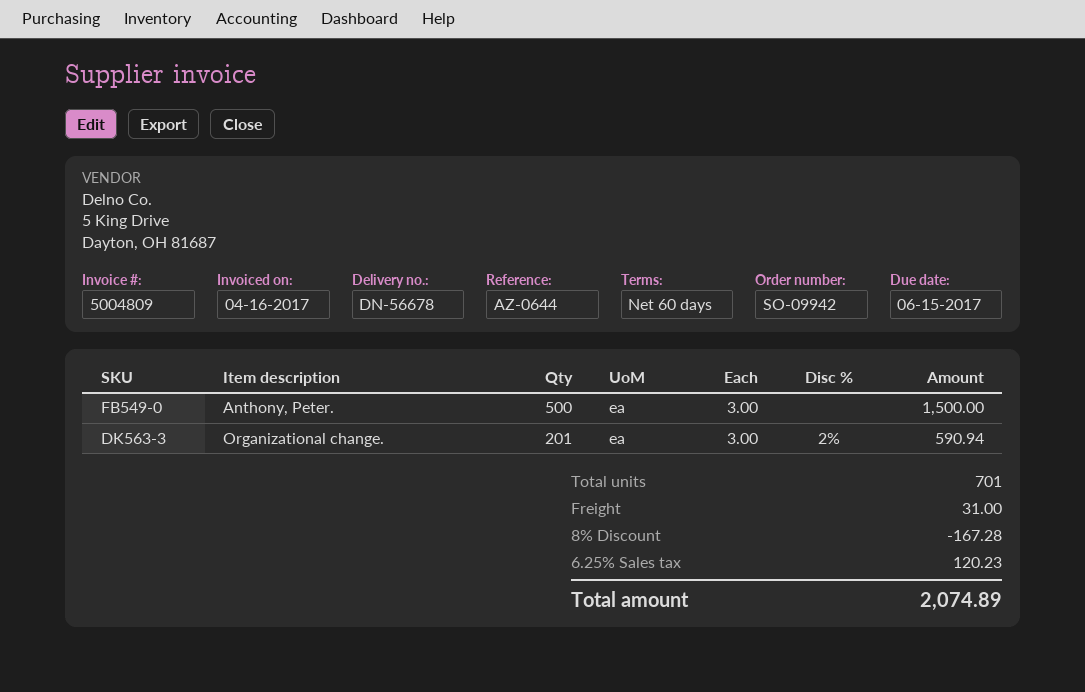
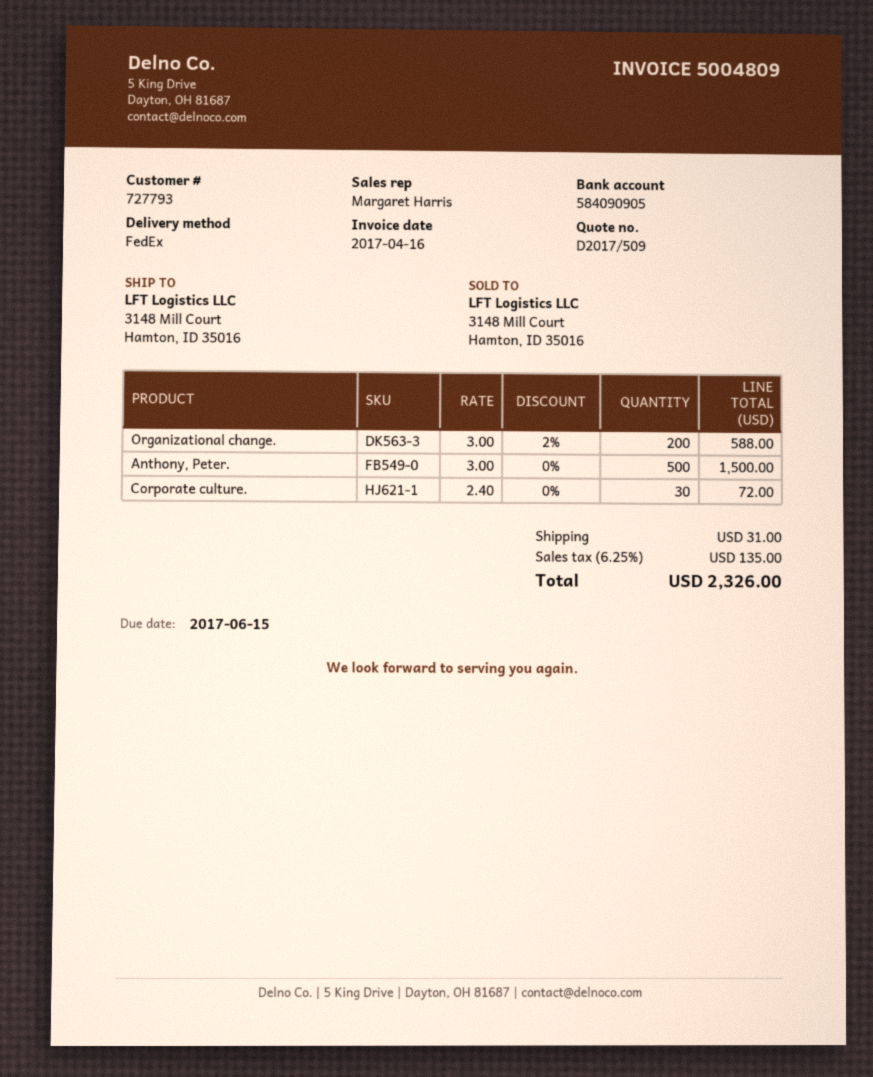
Organizational change.: 201 x 3.00 - 2% = 590.94 -> 200 x 3.00 - 2% = 588.00
Corporate culture.: none -> 30 x 2.40 = 72.00
discount: 8% = 167.28 -> none
tax: 6.25% = 120.23 -> 6.25% = 135.00
total: 2074.89 -> 2326.00

